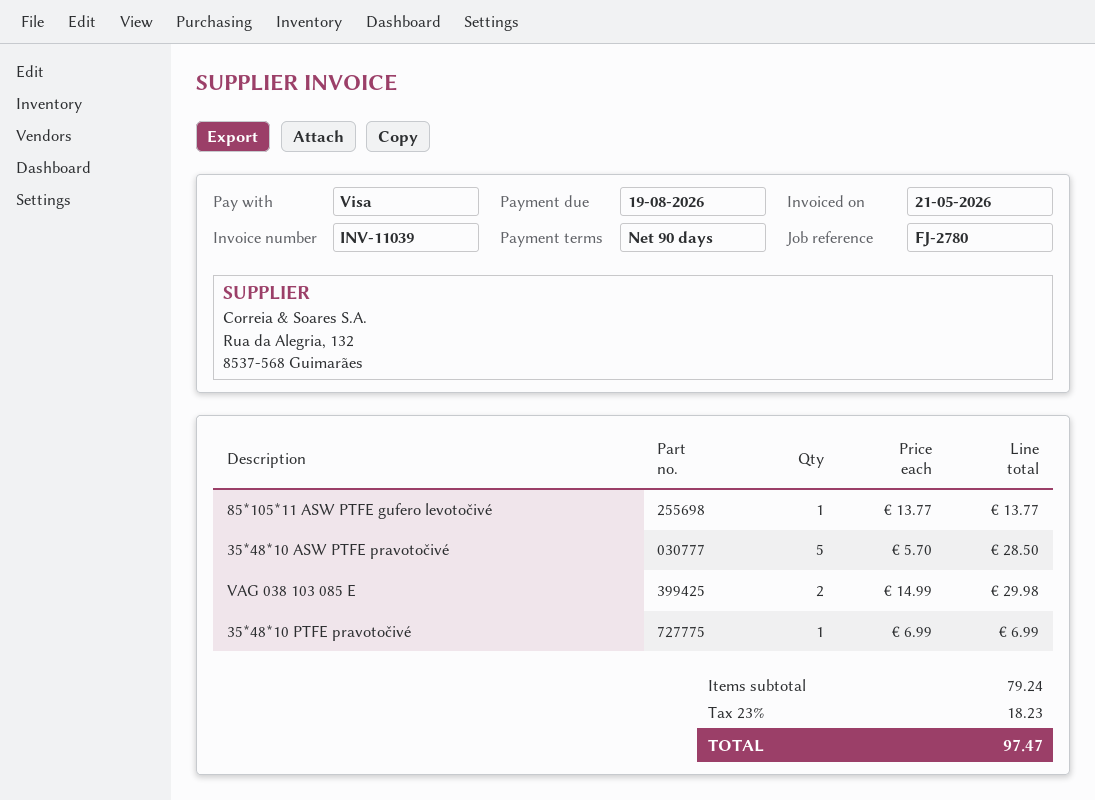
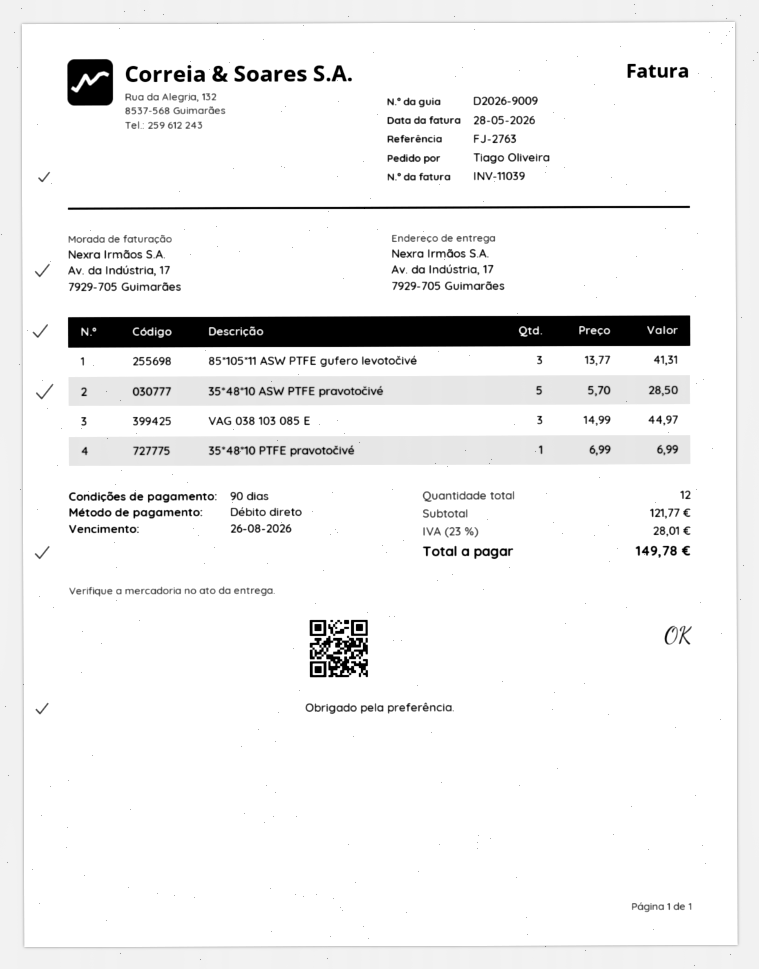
invoice date: 2026-05-21 -> 2026-05-28
due date: 2026-08-19 -> 2026-08-26
reference: FJ-2780 -> FJ-2763
payment method: Visa -> direct debit
85*105*11 ASW PTFE gufero levotočivé: 1 x 13.77 = 13.77 -> 3 x 13.77 = 41.31
VAG 038 103 085 E: 2 x 14.99 = 29.98 -> 3 x 14.99 = 44.97
subtotal: 79.24 -> 121.77
tax: 23% = 18.23 -> 23% = 28.01
total: 97.47 -> 149.78

